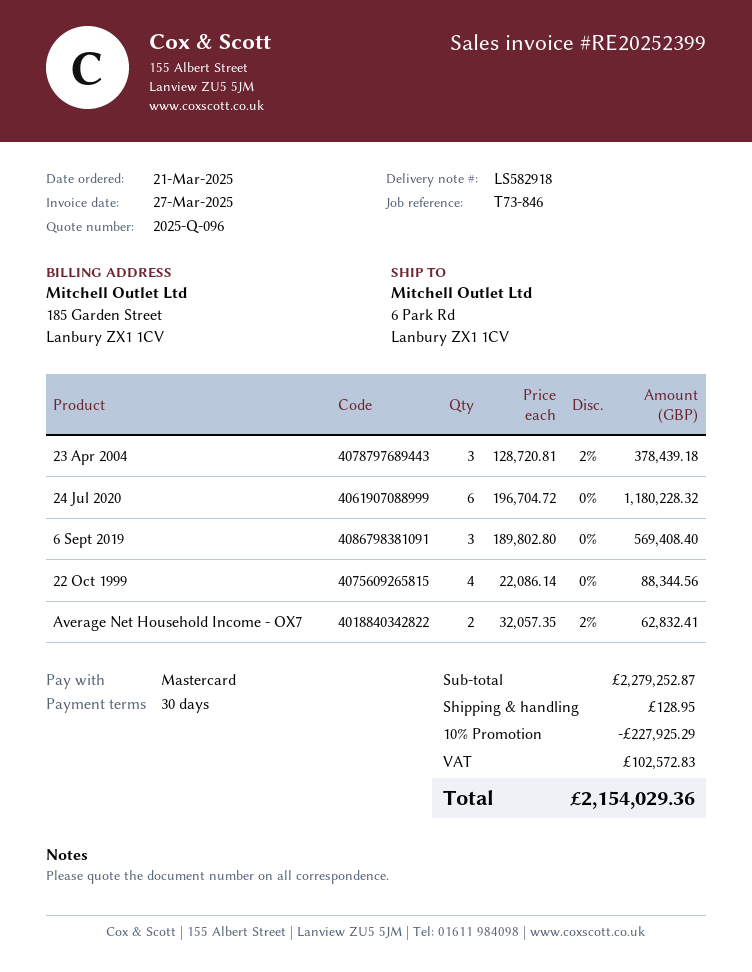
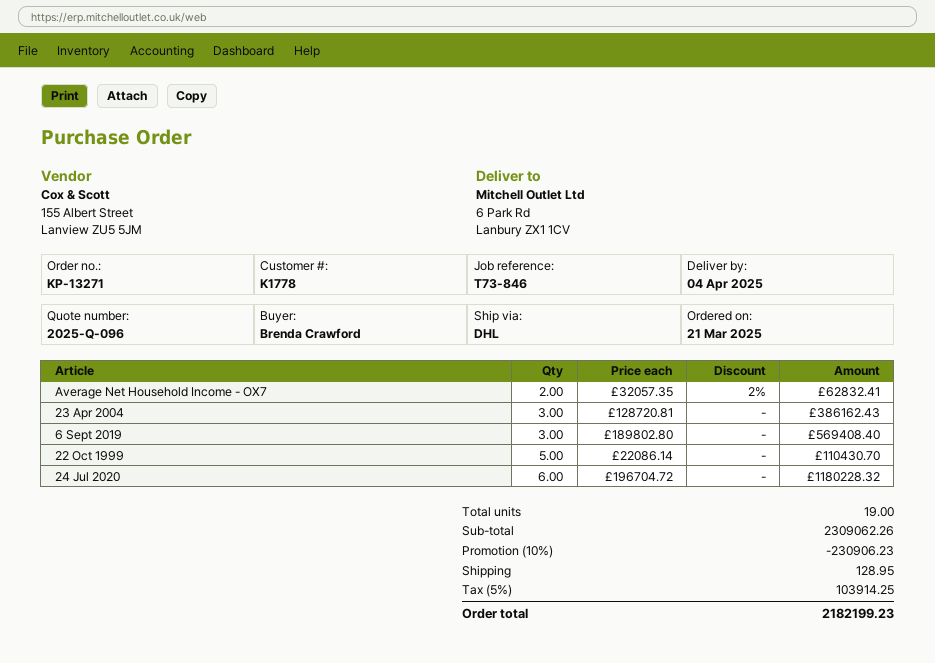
23 Apr 2004: 3 x 128720.81 - 2% = 378439.18 -> 3 x 128720.81 = 386162.43
22 Oct 1999: 4 x 22086.14 = 88344.56 -> 5 x 22086.14 = 110430.70
subtotal: 2279252.87 -> 2309062.26
discount: 10% = 227925.29 -> 10% = 230906.23
tax: 102572.83 -> 103914.25
total: 2154029.36 -> 2182199.23

